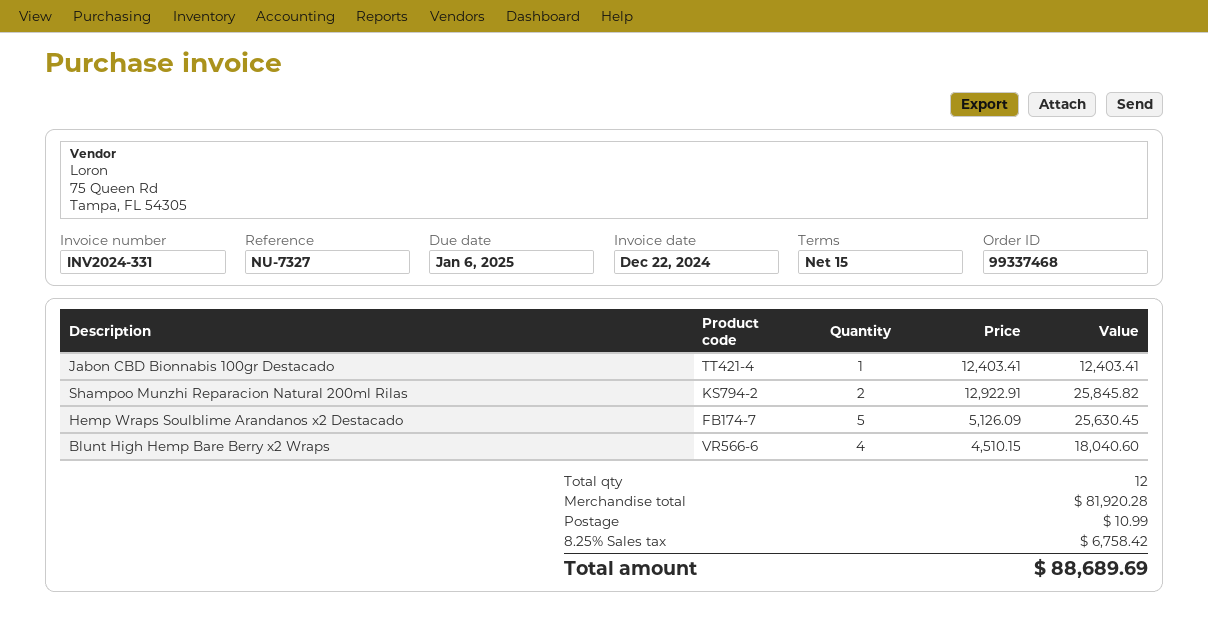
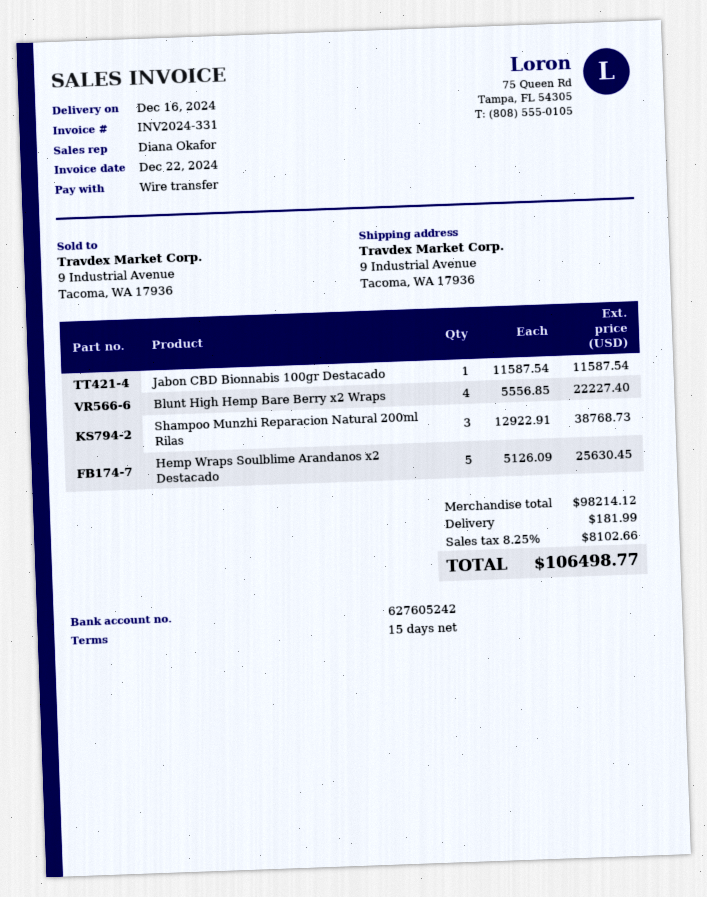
Jabon CBD Bionnabis 100gr Destacado: 1 x 12403.41 = 12403.41 -> 1 x 11587.54 = 11587.54
Shampoo Munzhi Reparacion Natural 200ml Rilas: 2 x 12922.91 = 25845.82 -> 3 x 12922.91 = 38768.73
Blunt High Hemp Bare Berry x2 Wraps: 4 x 4510.15 = 18040.60 -> 4 x 5556.85 = 22227.40
subtotal: 81920.28 -> 98214.12
shipping: 10.99 -> 181.99
tax: 8.25% = 6758.42 -> 8.25% = 8102.66
total: 88689.69 -> 106498.77

